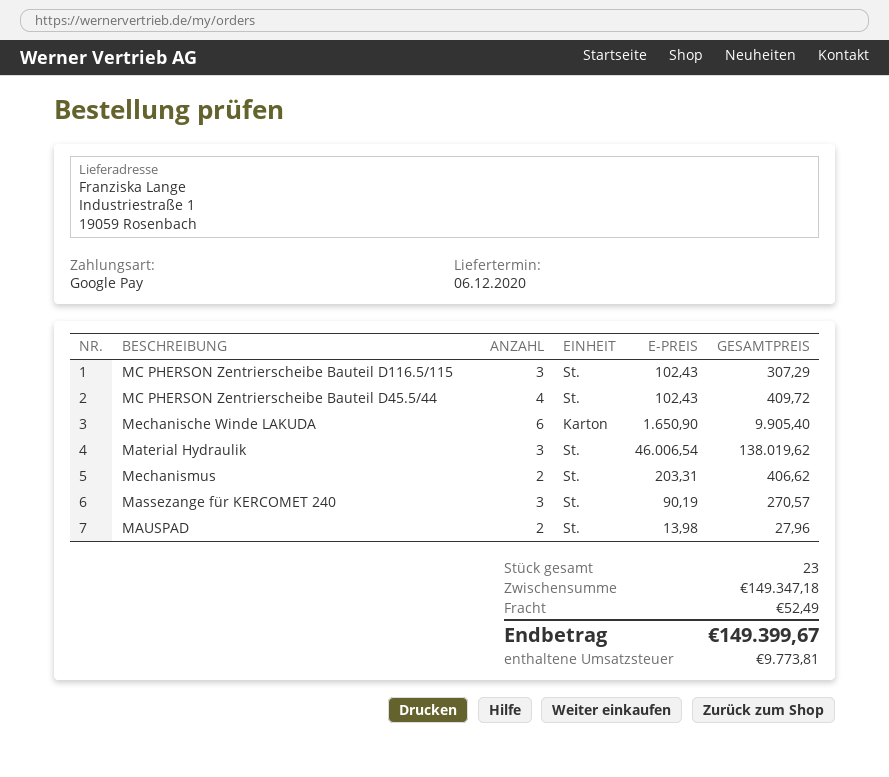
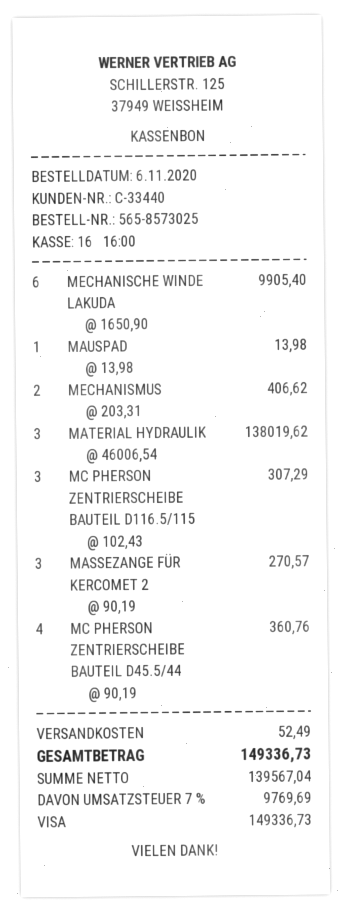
payment method: Google Pay -> Visa
MC PHERSON Zentrierscheibe Bauteil D45.5/44: 4 x 102.43 = 409.72 -> 4 x 90.19 = 360.76
MAUSPAD: 2 x 13.98 = 27.96 -> 1 x 13.98 = 13.98
tax: 9773.81 -> 9769.69
total: 149399.67 -> 149336.73

